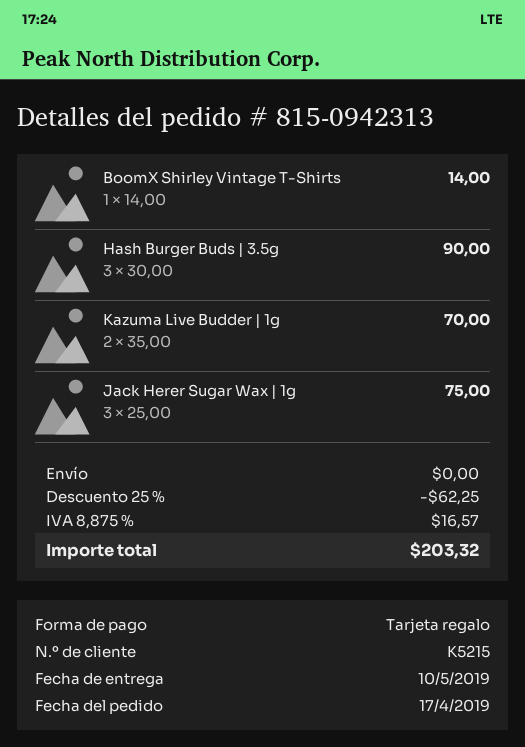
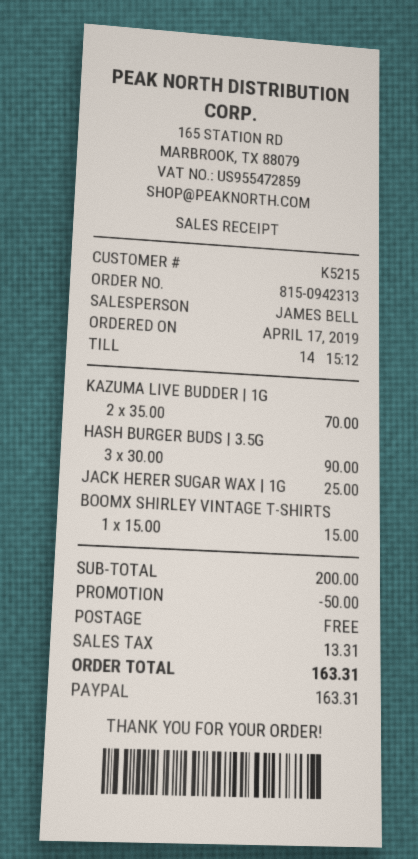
payment method: gift card -> PayPal
BoomX Shirley Vintage T-Shirts: 1 x 14.00 = 14.00 -> 1 x 15.00 = 15.00
Jack Herer Sugar Wax | 1g: 3 x 25.00 = 75.00 -> 1 x 25.00 = 25.00
discount: 62.25 -> 50.00
tax: 16.57 -> 13.31
total: 203.32 -> 163.31

